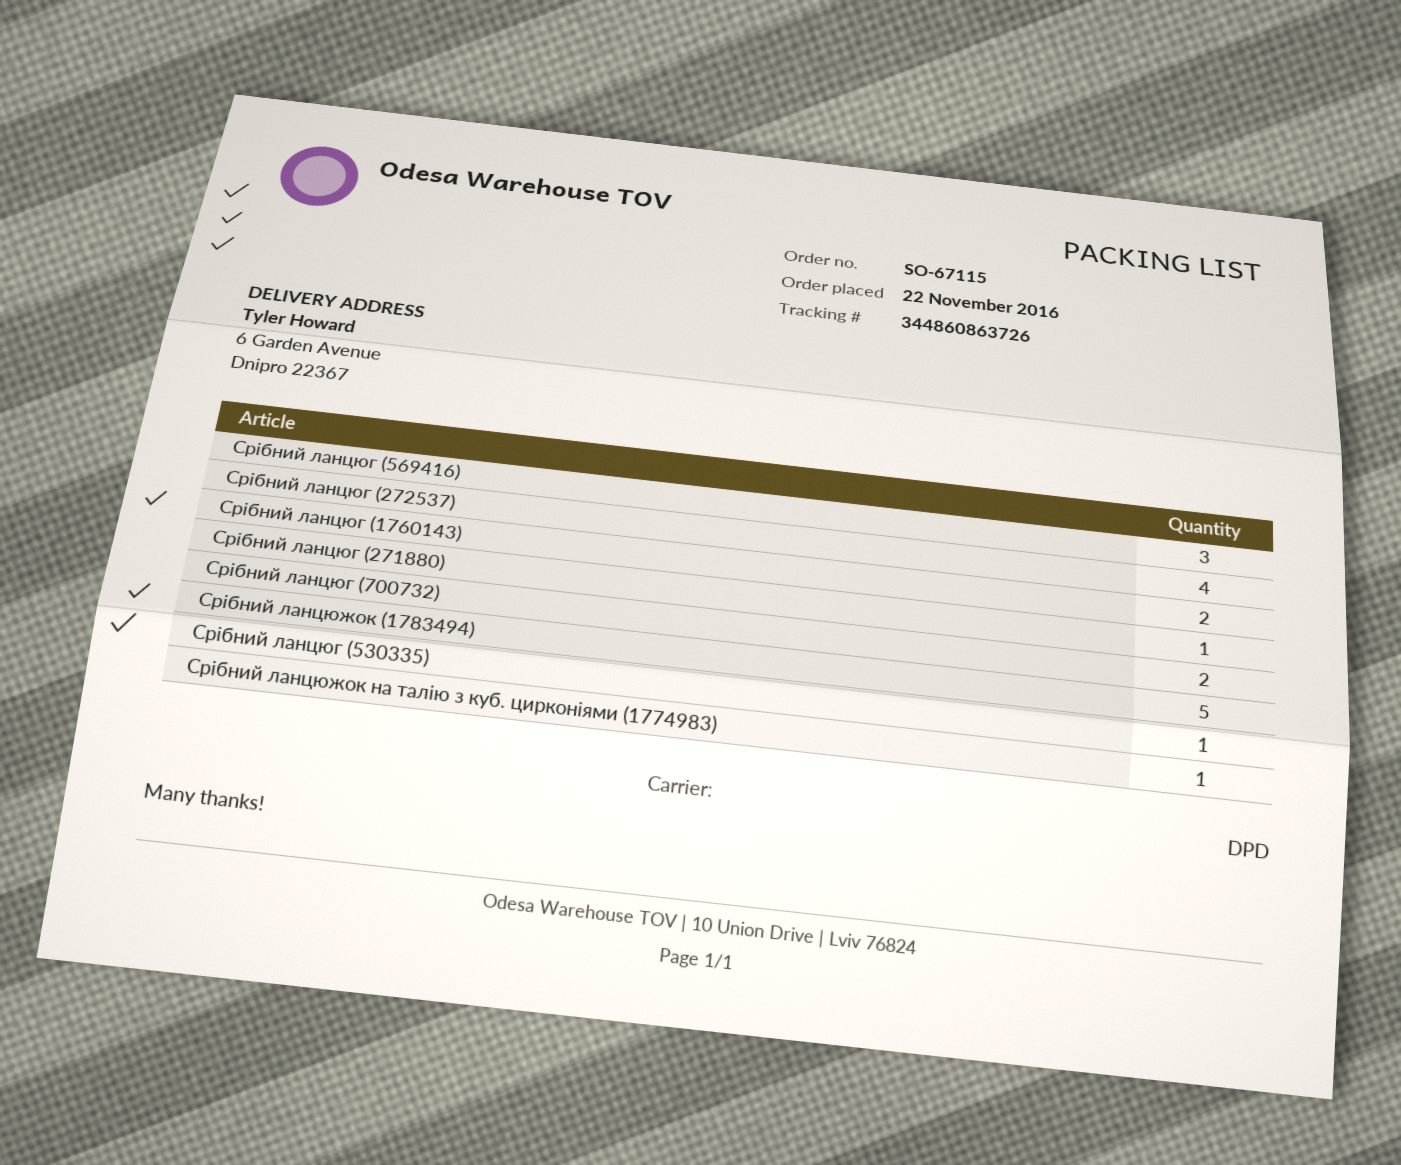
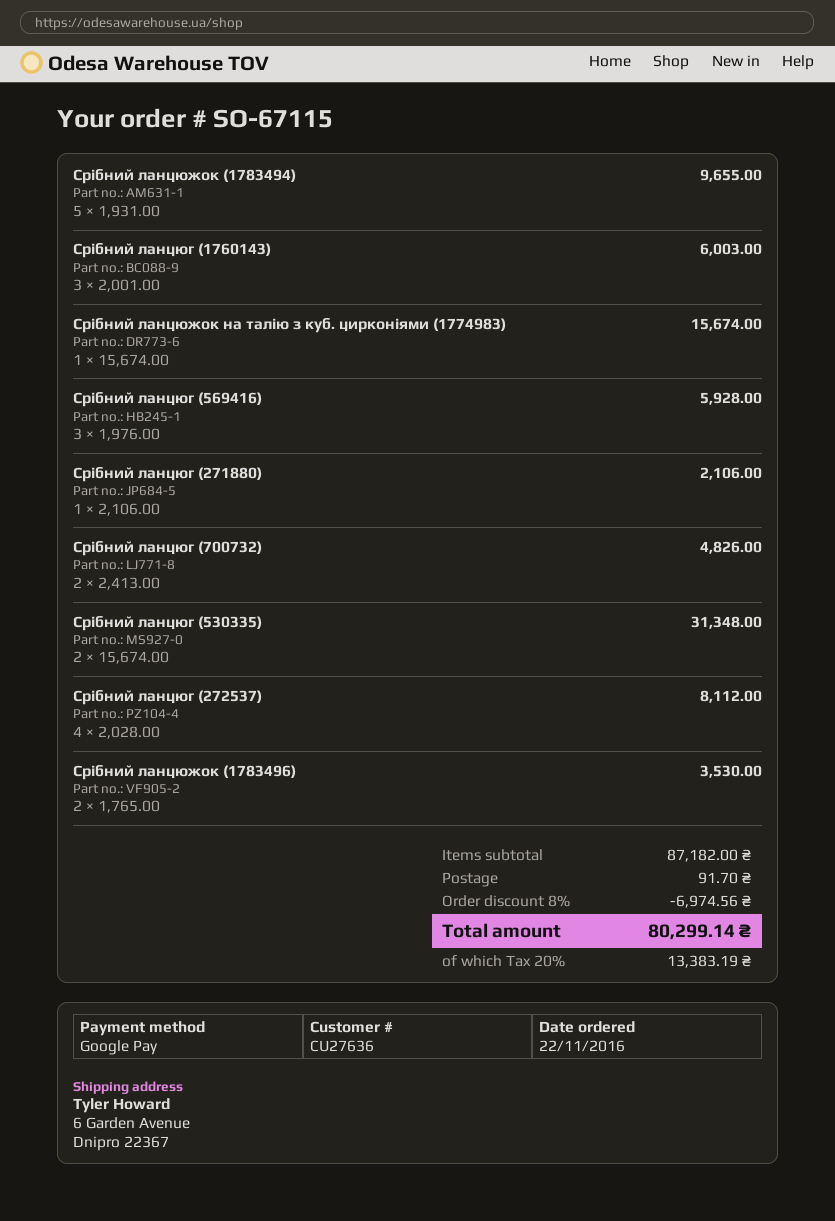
Срібний ланцюг (1760143): 2 -> 3
Срібний ланцюг (530335): 1 -> 2
Срібний ланцюжок (1783496): none -> 2

